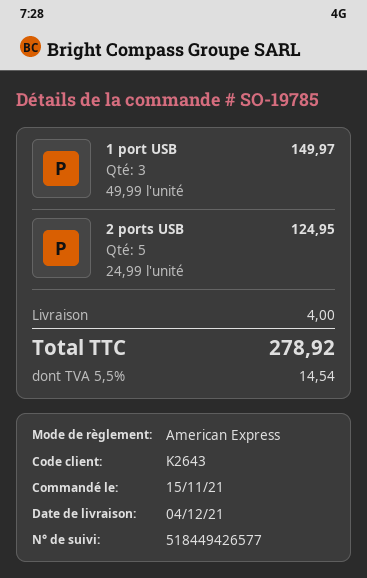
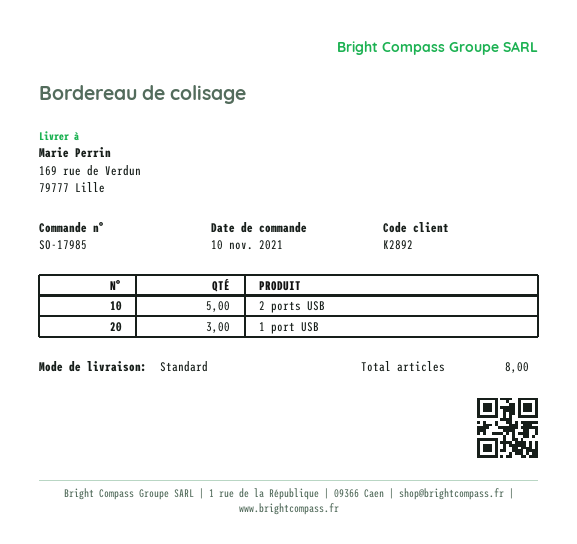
order number: SO-19785 -> SO-17985
order date: 2021-11-15 -> 2021-11-10
customer number: K2643 -> K2892

